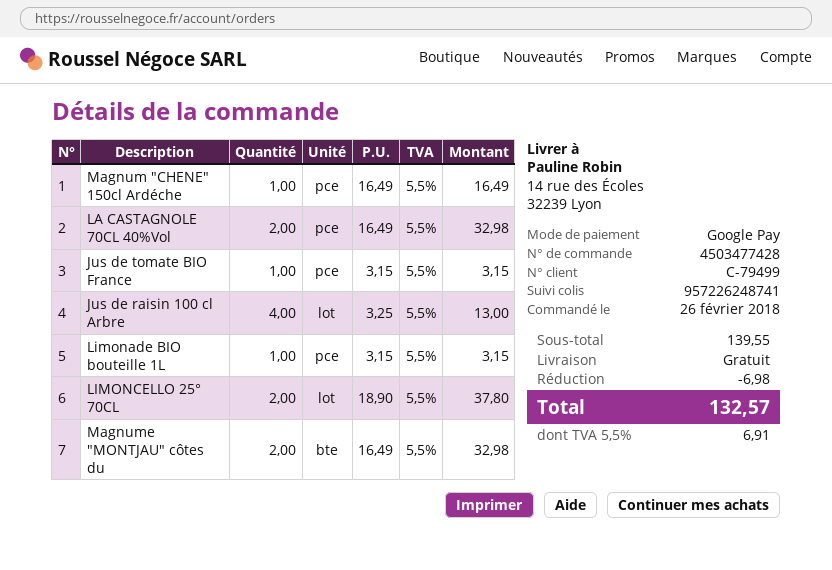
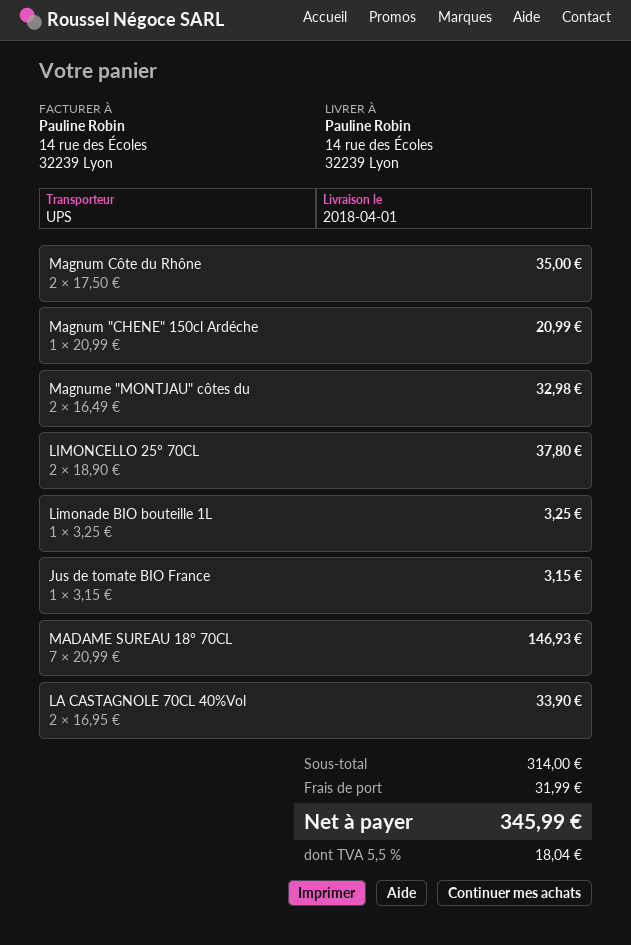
Magnum "CHENE" 150cl Ardéche: 1 x 16.49 = 16.49 -> 1 x 20.99 = 20.99
LA CASTAGNOLE 70CL 40%Vol: 2 x 16.49 = 32.98 -> 2 x 16.95 = 33.90
Jus de raisin 100 cl Arbre: 4 x 3.25 = 13.00 -> none
Limonade BIO bouteille 1L: 1 x 3.15 = 3.15 -> 1 x 3.25 = 3.25
Magnum Côte du Rhône: none -> 2 x 17.50 = 35.00
MADAME SUREAU 18° 70CL: none -> 7 x 20.99 = 146.93
subtotal: 139.55 -> 314.00
discount: 6.98 -> none
shipping: 0.00 -> 31.99
tax: 5.5% = 6.91 -> 5.5% = 18.04
total: 132.57 -> 345.99

